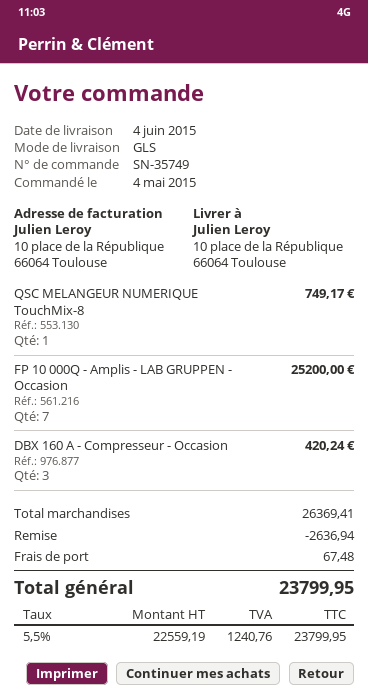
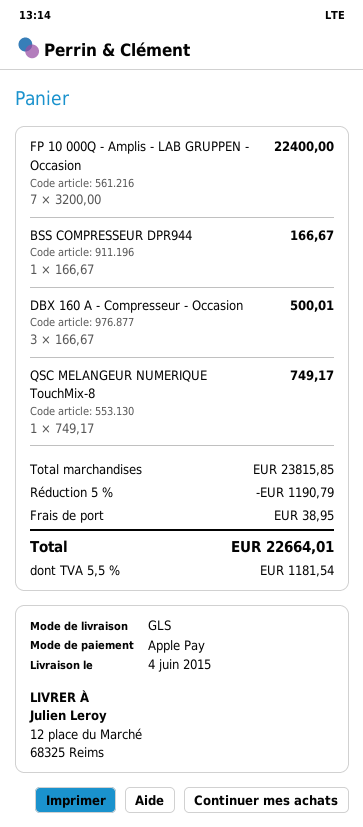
ship to: 10 place de la République, 66064 Toulouse -> 12 place du Marché, 68325 Reims
FP 10 000Q - Amplis - LAB GRUPPEN - Occasion: 7 for 25200.00 -> 7 for 22400.00
DBX 160 A - Compresseur - Occasion: 3 for 420.24 -> 3 for 500.01
BSS COMPRESSEUR DPR944: none -> 1 for 166.67
subtotal: 26369.41 -> 23815.85
discount: 2636.94 -> 1190.79
shipping: 67.48 -> 38.95
tax: 5.5% = 1240.76 -> 5.5% = 1181.54
total: 23799.95 -> 22664.01

